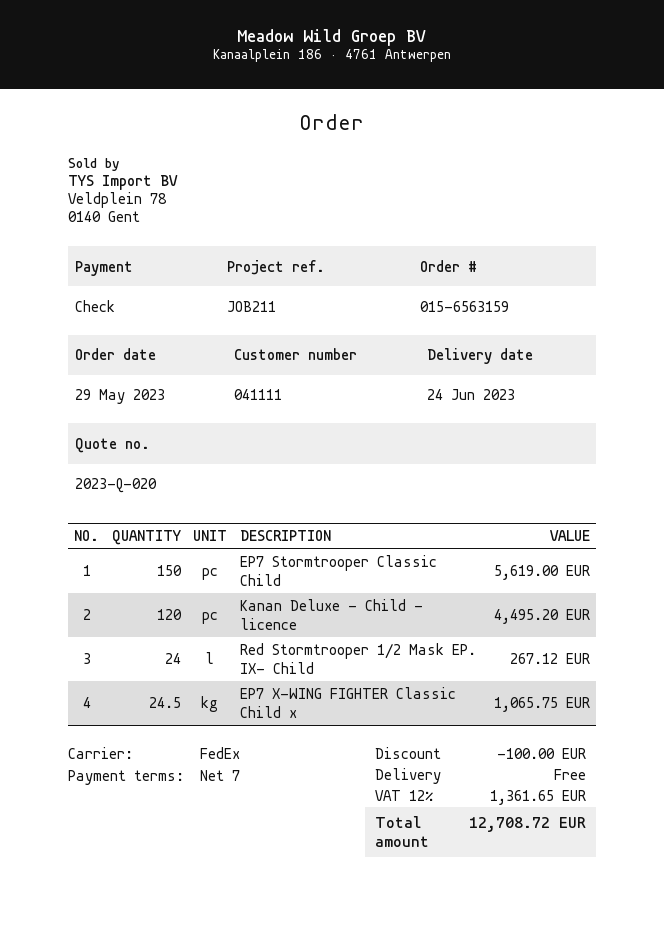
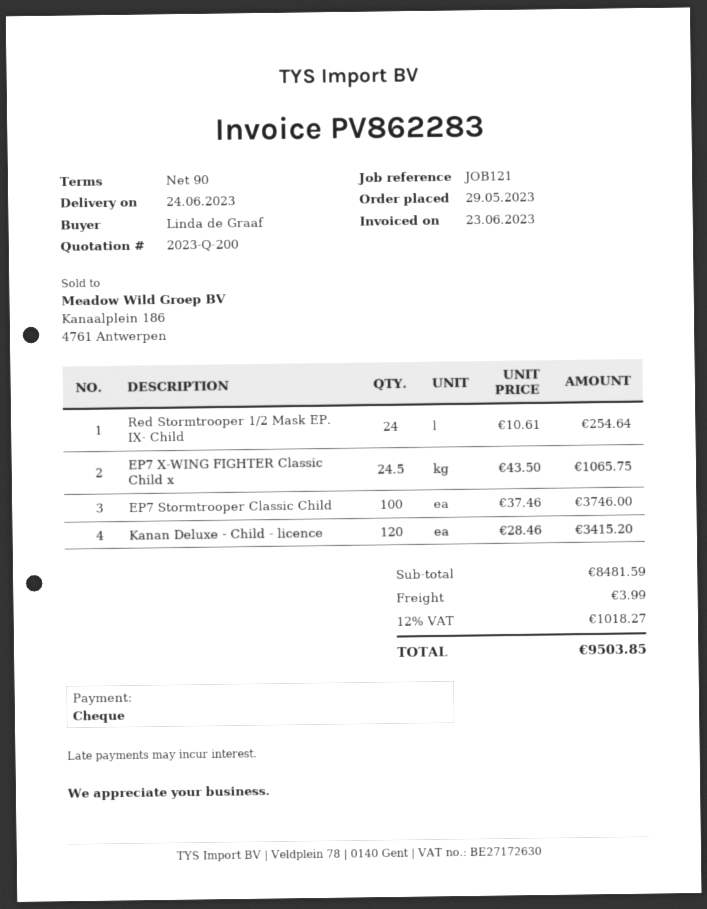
quote number: 2023-Q-020 -> 2023-Q-200
payment terms: 7 days -> 90 days
reference: JOB211 -> JOB121
EP7 Stormtrooper Classic Child: 150 for 5619.00 -> 100 for 3746.00
Kanan Deluxe - Child - licence: 120 for 4495.20 -> 120 for 3415.20
Red Stormtrooper 1/2 Mask EP. IX- Child: 24 for 267.12 -> 24 for 254.64
discount: 100.00 -> none
shipping: 0.00 -> 3.99
tax: 12% = 1361.65 -> 12% = 1018.27
total: 12708.72 -> 9503.85

